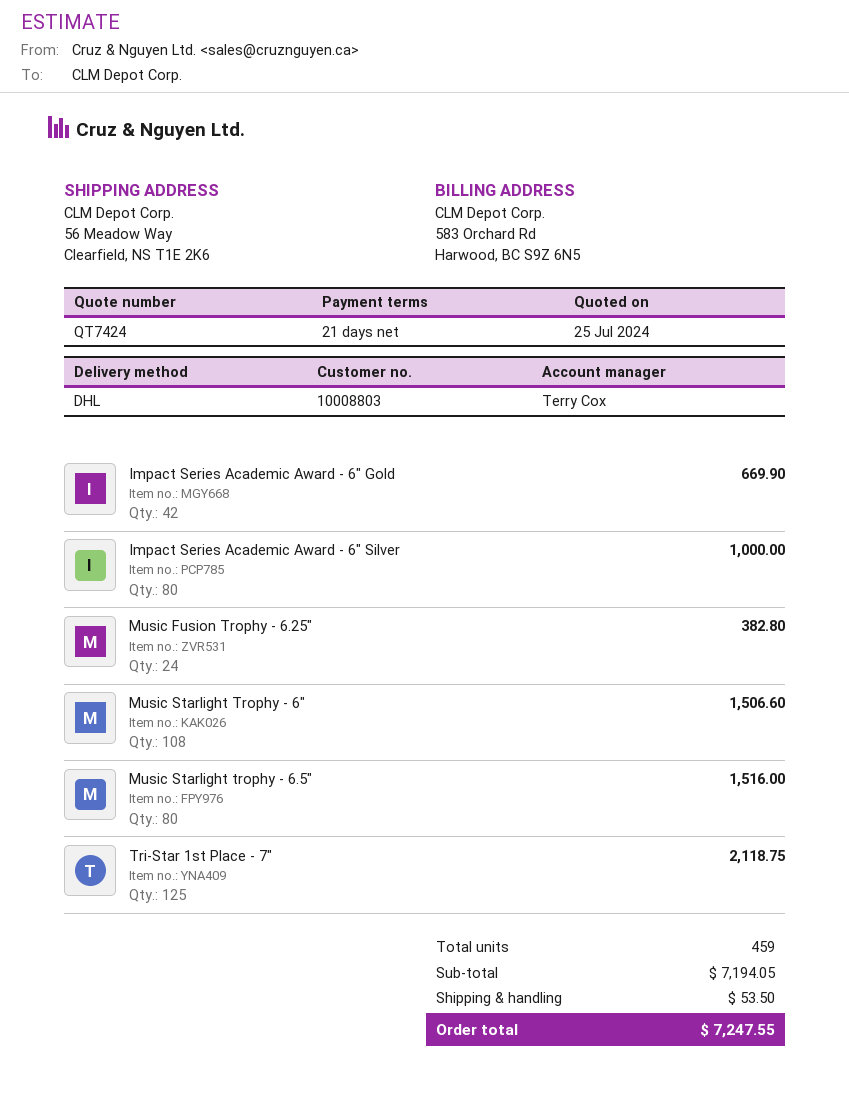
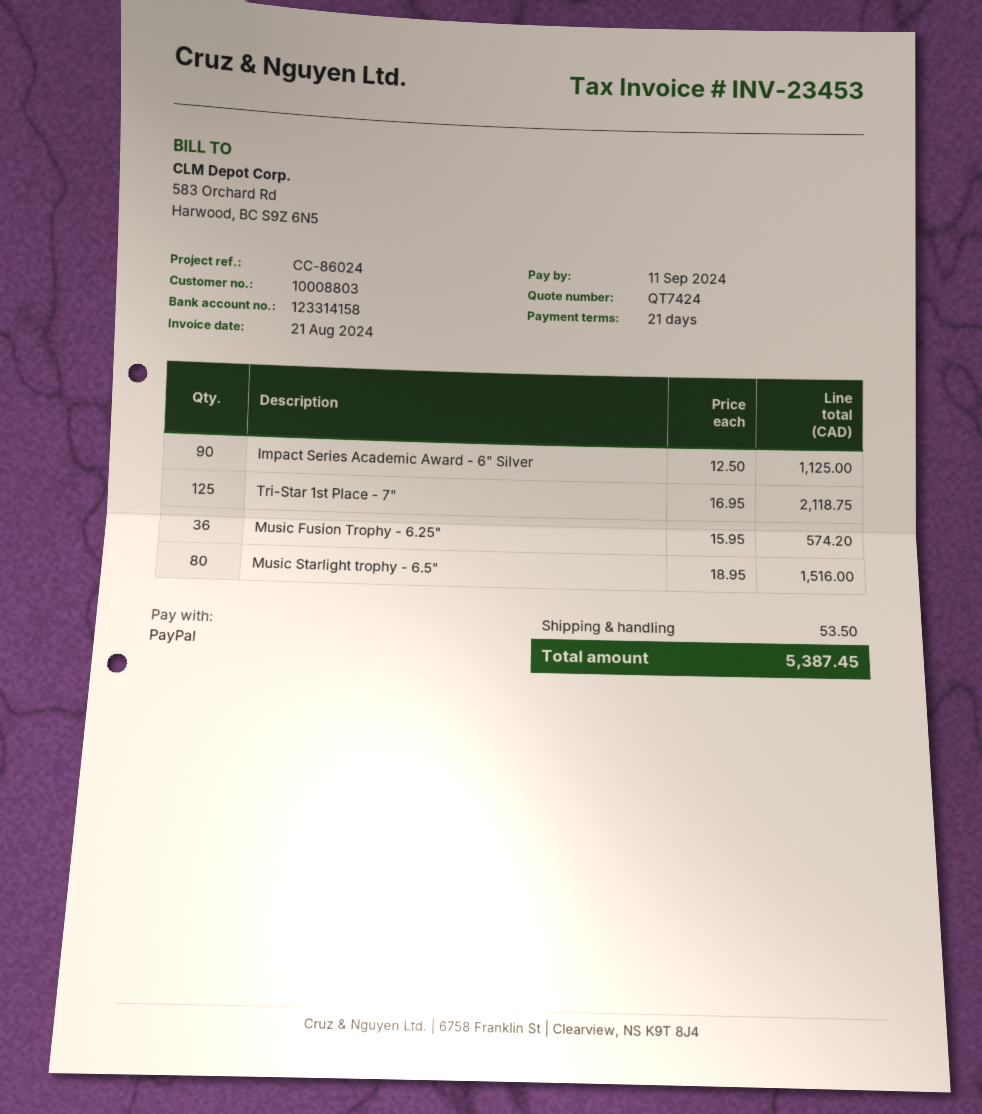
Impact Series Academic Award - 6" Gold: 42 for 669.90 -> none
Impact Series Academic Award - 6" Silver: 80 for 1000.00 -> 90 for 1125.00
Music Fusion Trophy - 6.25": 24 for 382.80 -> 36 for 574.20
Music Starlight Trophy - 6": 108 for 1506.60 -> none
total: 7247.55 -> 5387.45

